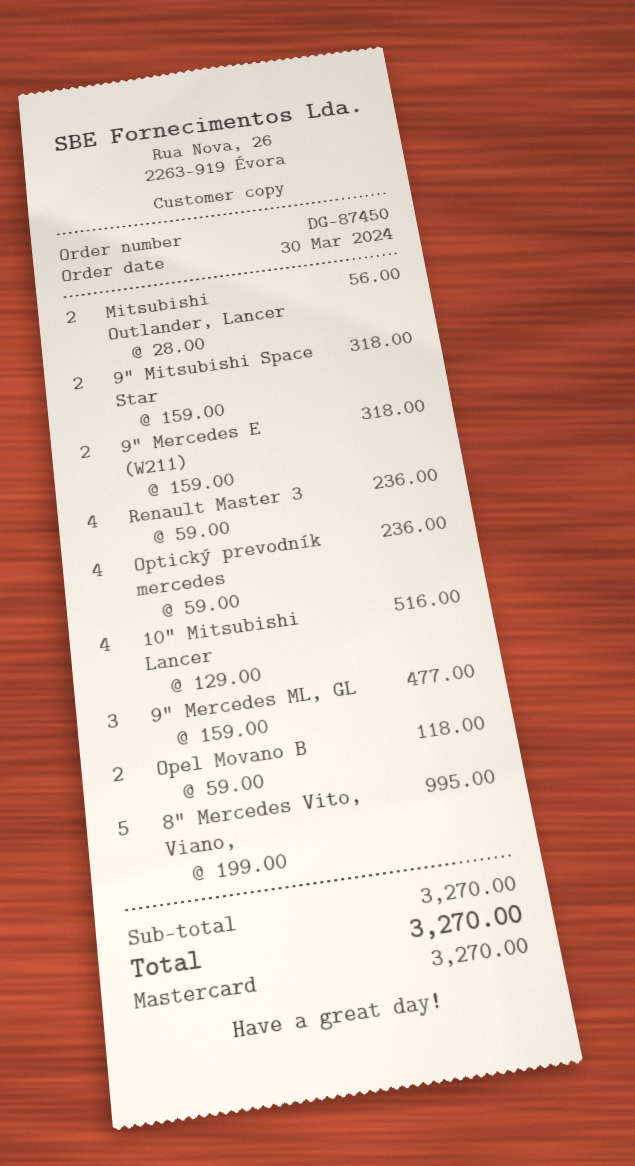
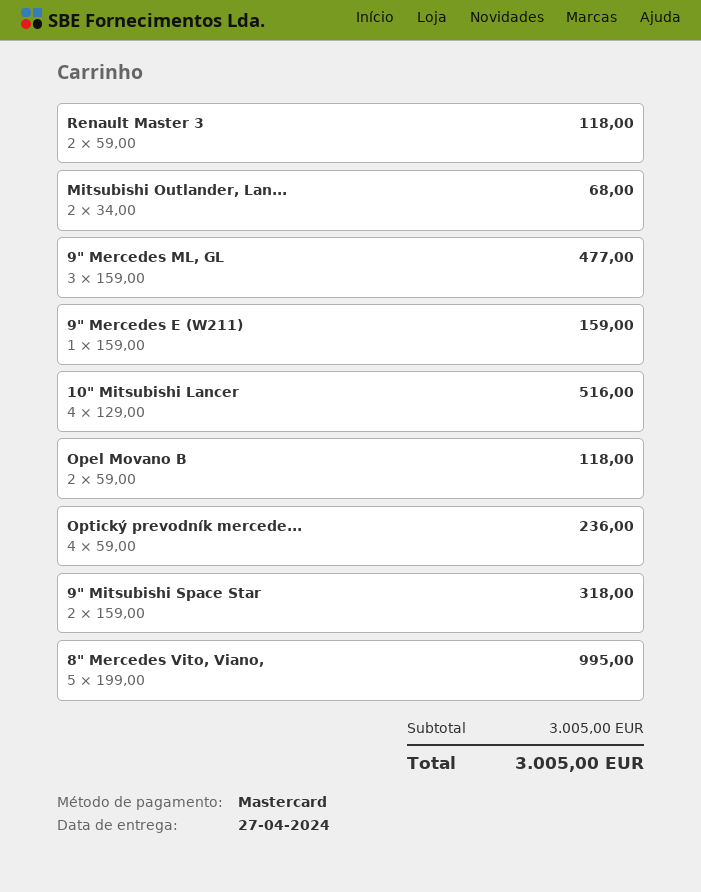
Mitsubishi Outlander, Lancer: 2 x 28.00 = 56.00 -> 2 x 34.00 = 68.00
9" Mercedes E (W211): 2 x 159.00 = 318.00 -> 1 x 159.00 = 159.00
Renault Master 3: 4 x 59.00 = 236.00 -> 2 x 59.00 = 118.00
subtotal: 3270.00 -> 3005.00
total: 3270.00 -> 3005.00

